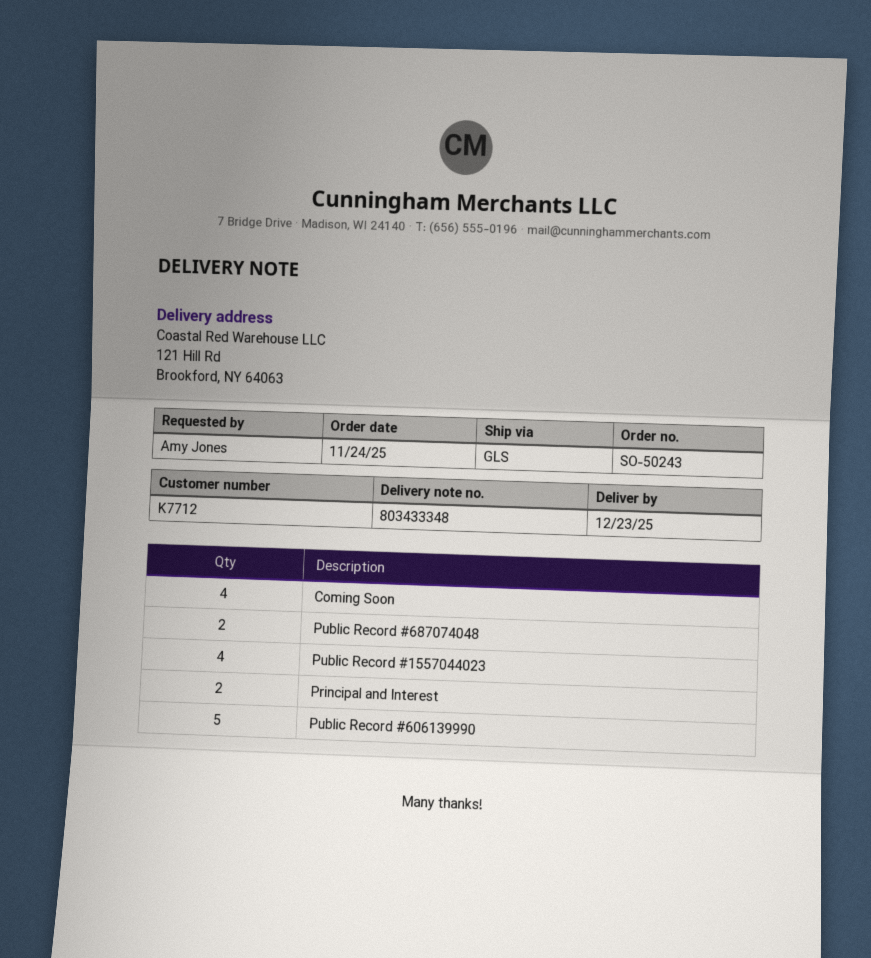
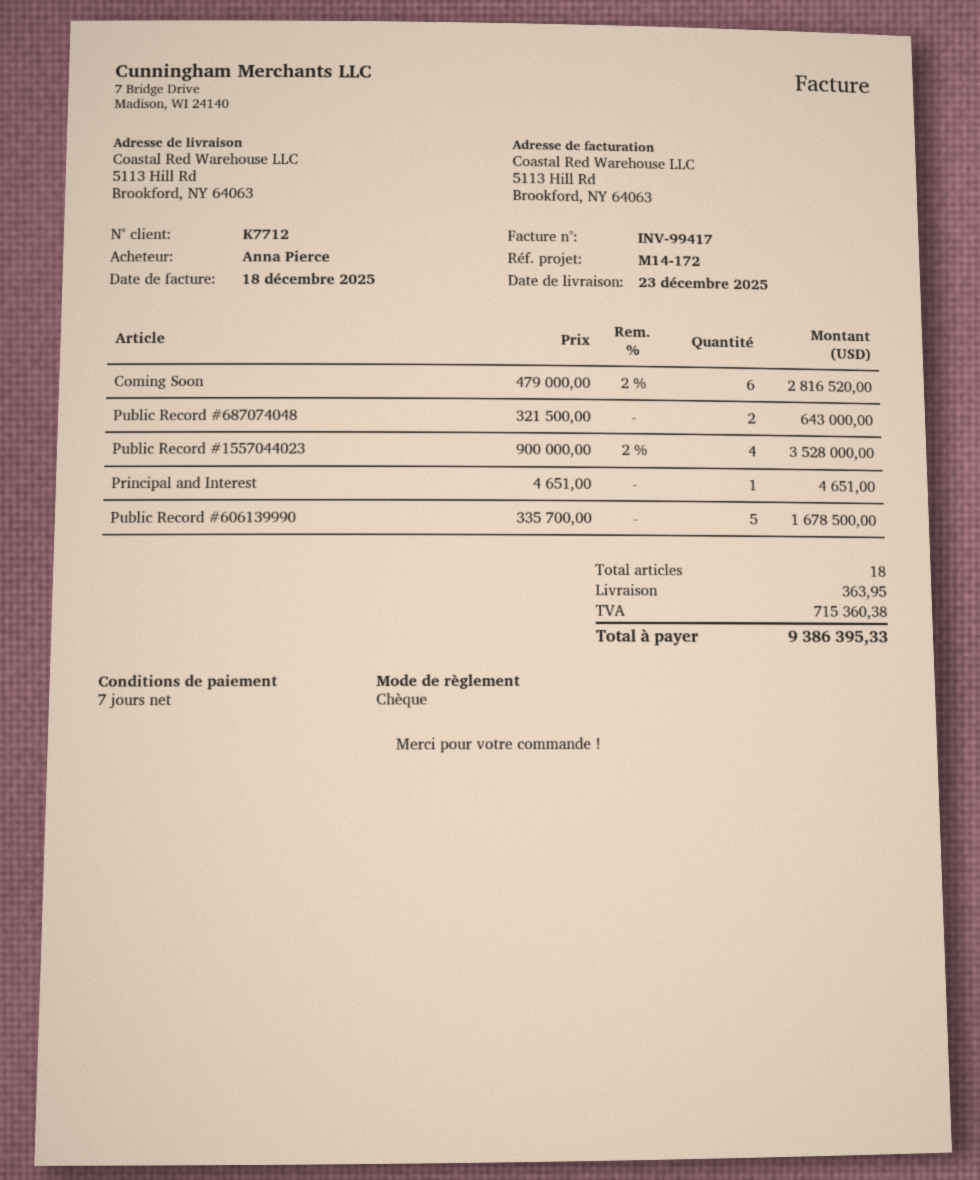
ordered by: Amy Jones -> Anna Pierce
ship to: 121 Hill Rd, Brookford, NY 64063 -> 5113 Hill Rd, Brookford, NY 64063
Coming Soon: 4 -> 6
Principal and Interest: 2 -> 1

